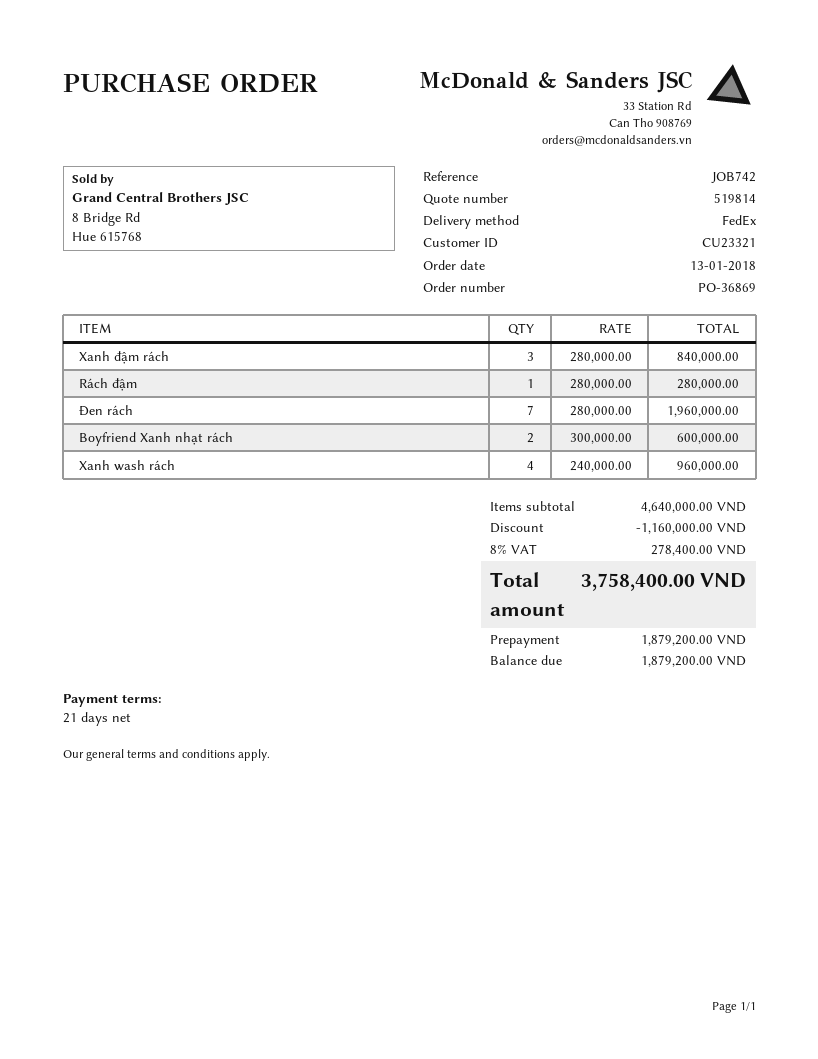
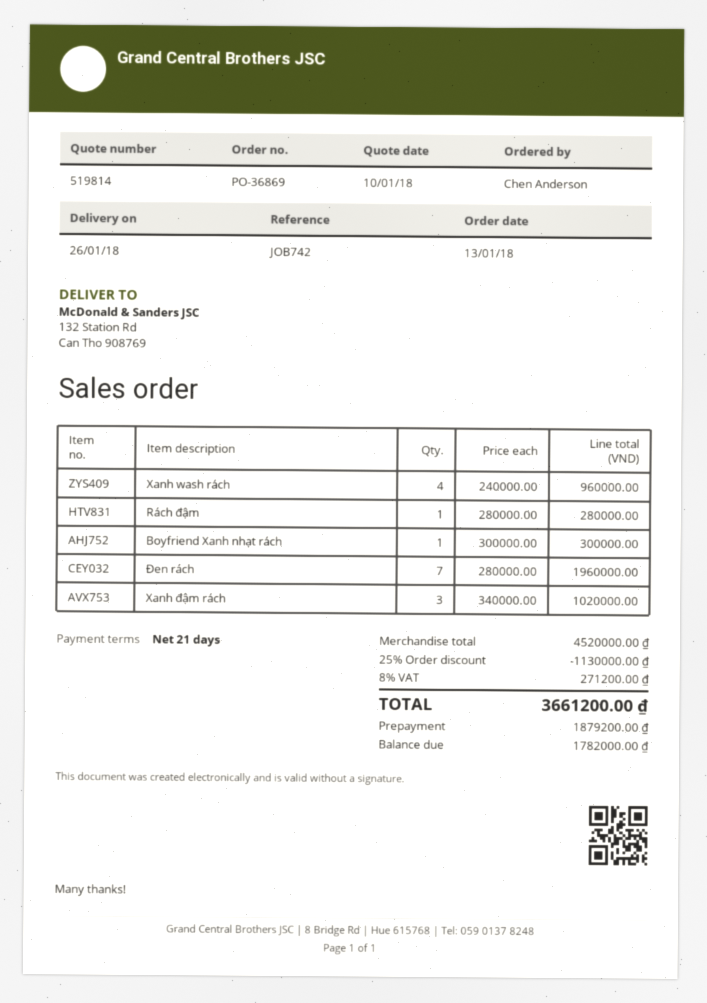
Xanh đậm rách: 3 x 280000.00 = 840000.00 -> 3 x 340000.00 = 1020000.00
Boyfriend Xanh nhạt rách: 2 x 300000.00 = 600000.00 -> 1 x 300000.00 = 300000.00
subtotal: 4640000.00 -> 4520000.00
discount: 1160000.00 -> 1130000.00
tax: 8% = 278400.00 -> 8% = 271200.00
total: 3758400.00 -> 3661200.00
balance: 1879200.00 -> 1782000.00

